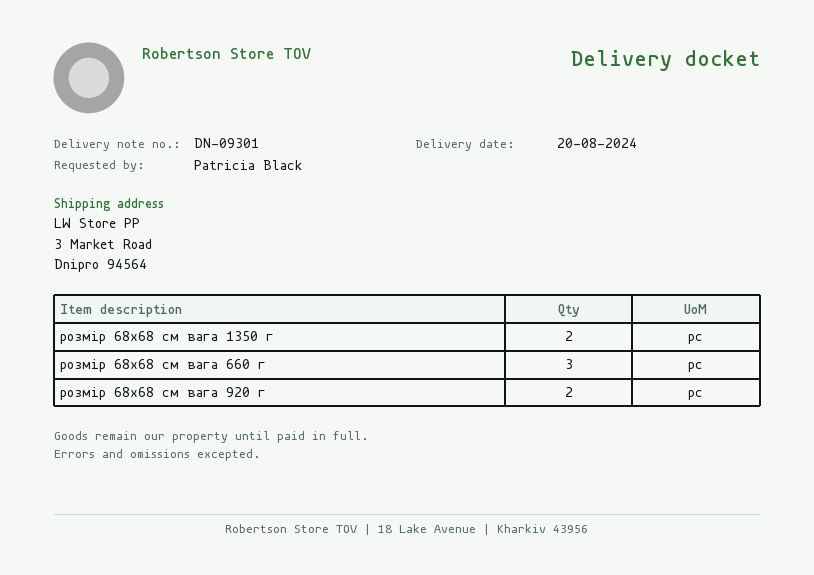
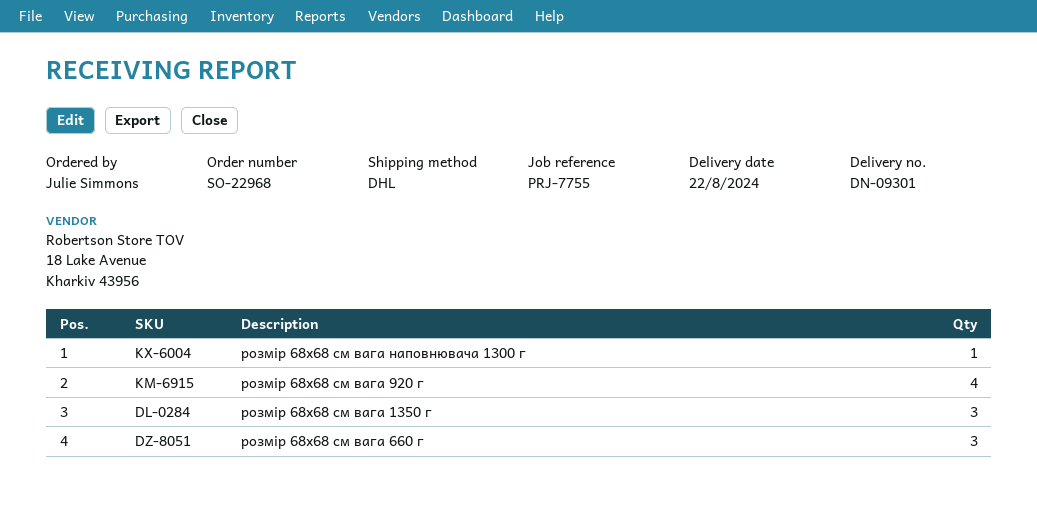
delivery date: 2024-08-20 -> 2024-08-22
ordered by: Patricia Black -> Julie Simmons
розмір 68х68 см вага 1350 г: 2 -> 3
розмір 68х68 см вага 920 г: 2 -> 4
розмір 68х68 см вага наповнювача 1300 г: none -> 1

